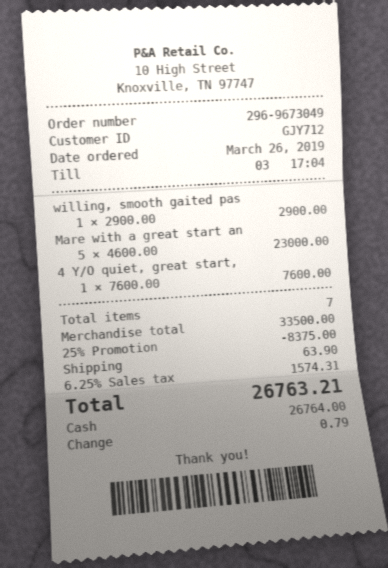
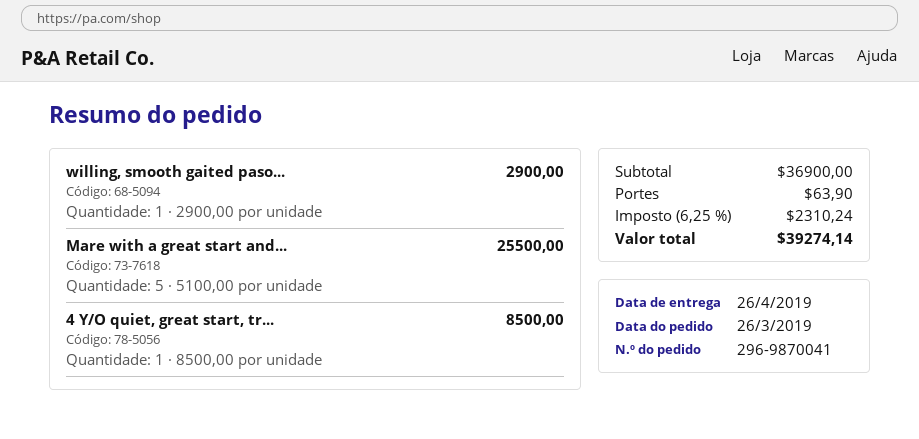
order number: 296-9673049 -> 296-9870041
Mare with a great start an: 5 x 4600.00 = 23000.00 -> 5 x 5100.00 = 25500.00
4 Y/O quiet, great start,: 1 x 7600.00 = 7600.00 -> 1 x 8500.00 = 8500.00
subtotal: 33500.00 -> 36900.00
discount: 25% = 8375.00 -> none
tax: 6.25% = 1574.31 -> 6.25% = 2310.24
total: 26763.21 -> 39274.14

